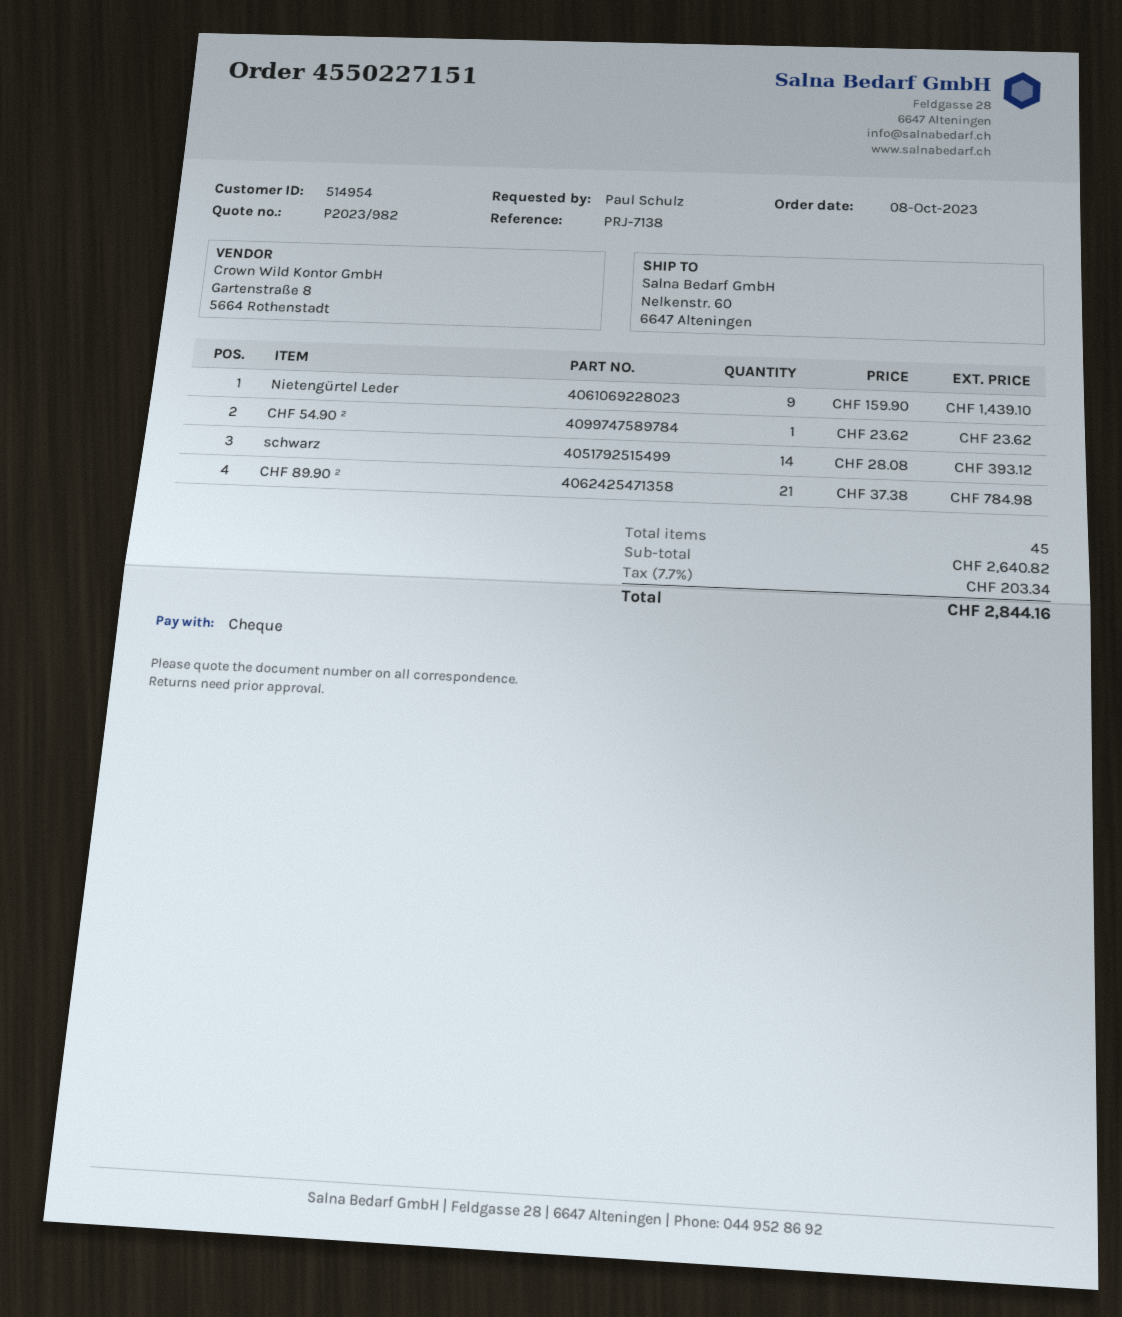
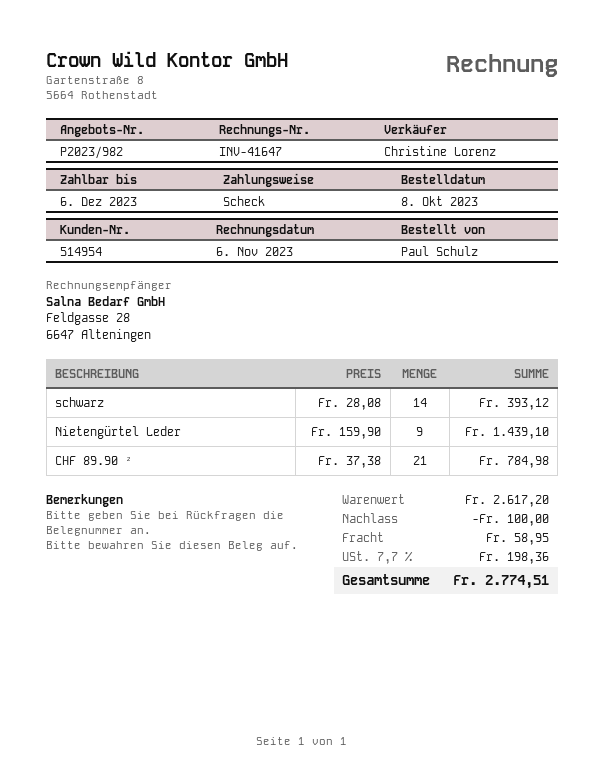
CHF 54.90 ²: 1 x 23.62 = 23.62 -> none
subtotal: 2640.82 -> 2617.20
discount: none -> 100.00
shipping: none -> 58.95
tax: 7.7% = 203.34 -> 7.7% = 198.36
total: 2844.16 -> 2774.51

